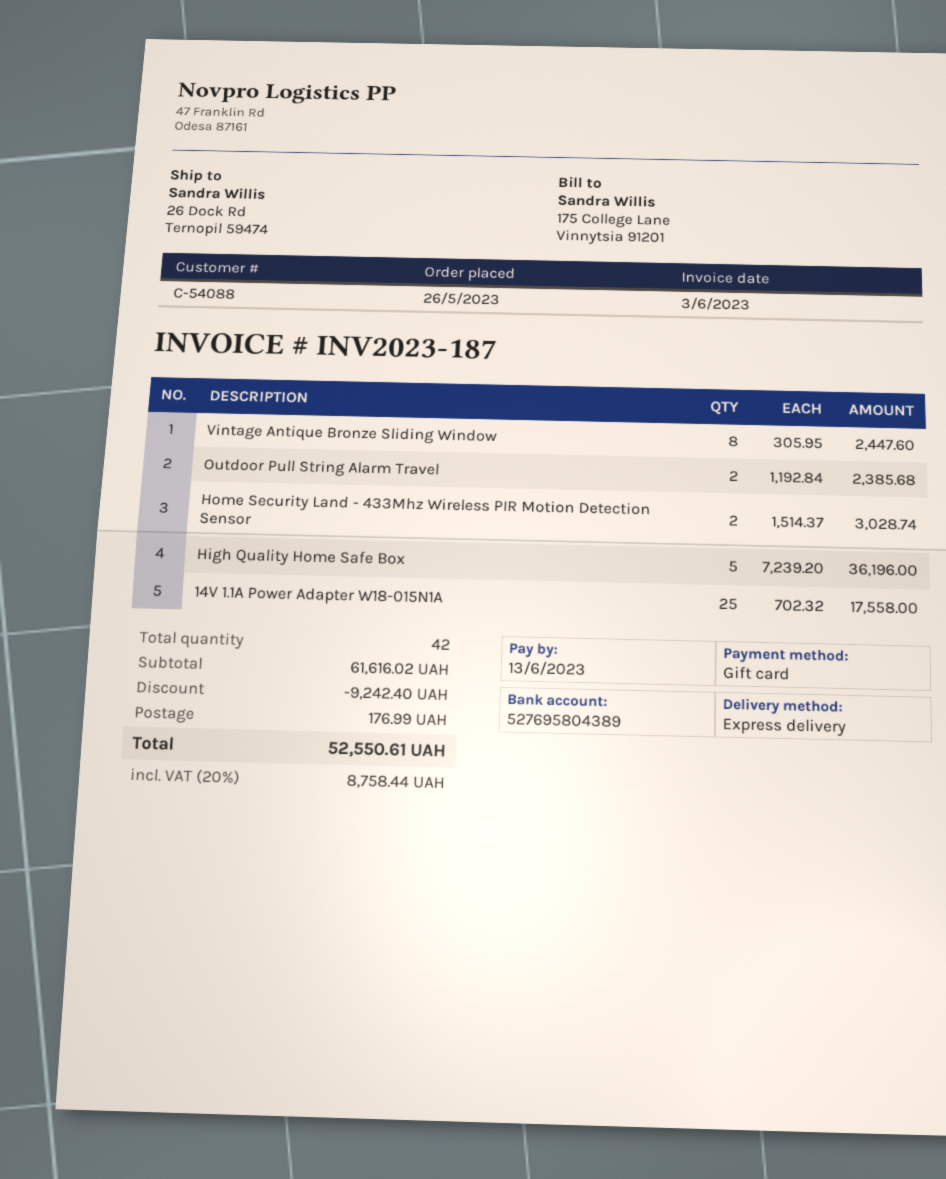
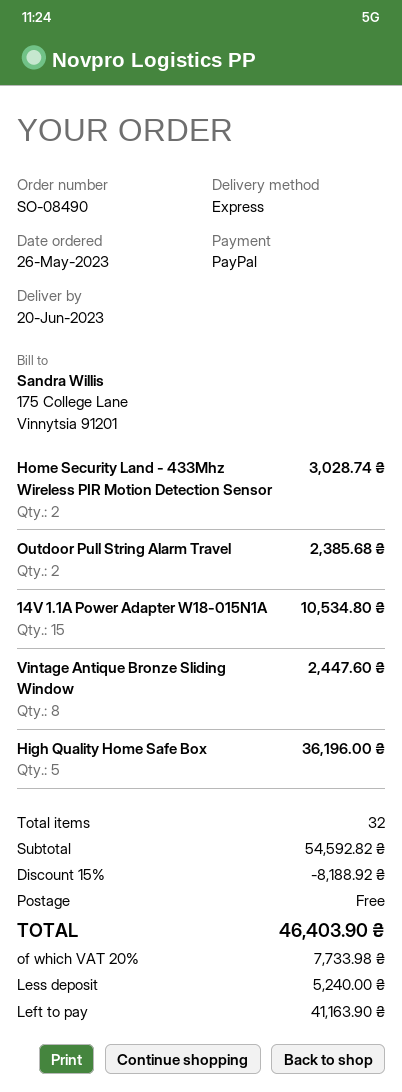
payment method: gift card -> PayPal
14V 1.1A Power Adapter W18-015N1A: 25 for 17558.00 -> 15 for 10534.80
total quantity: 42 -> 32
subtotal: 61616.02 -> 54592.82
discount: 9242.40 -> 8188.92
shipping: 176.99 -> 0.00
tax: 20% = 8758.44 -> 20% = 7733.98
total: 52550.61 -> 46403.90

